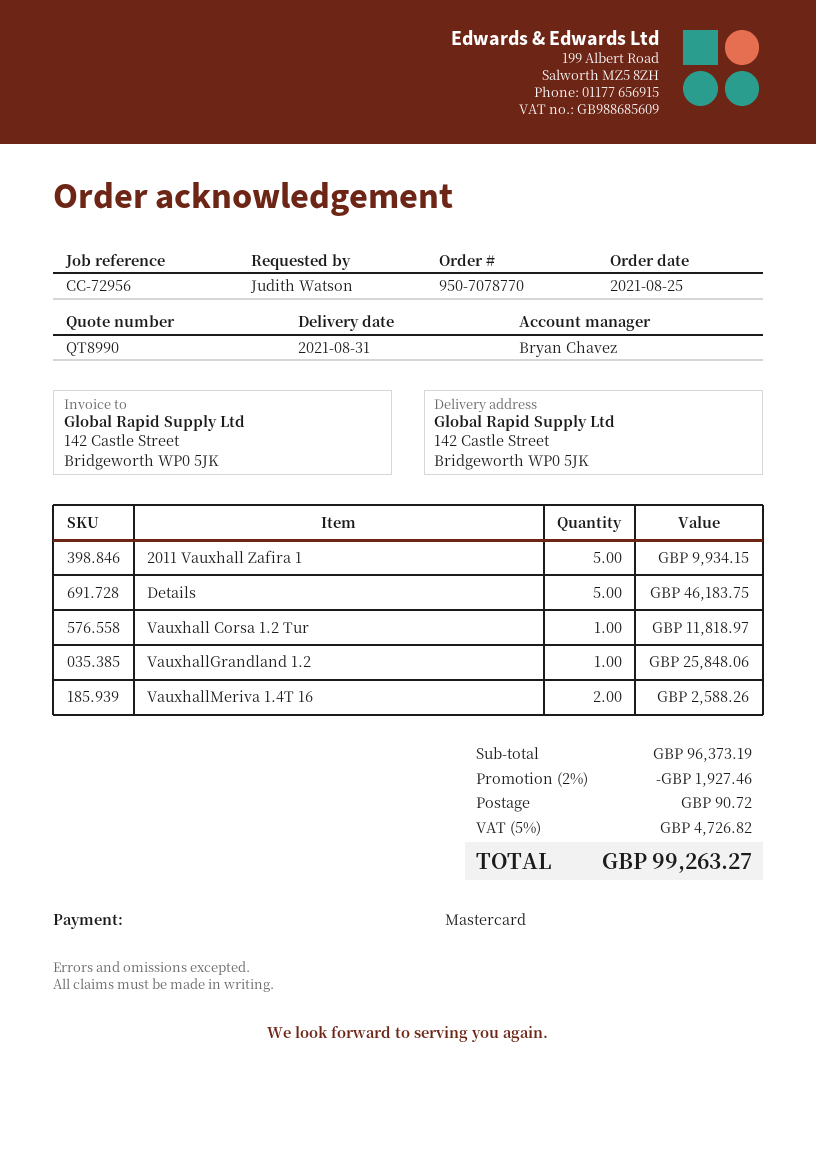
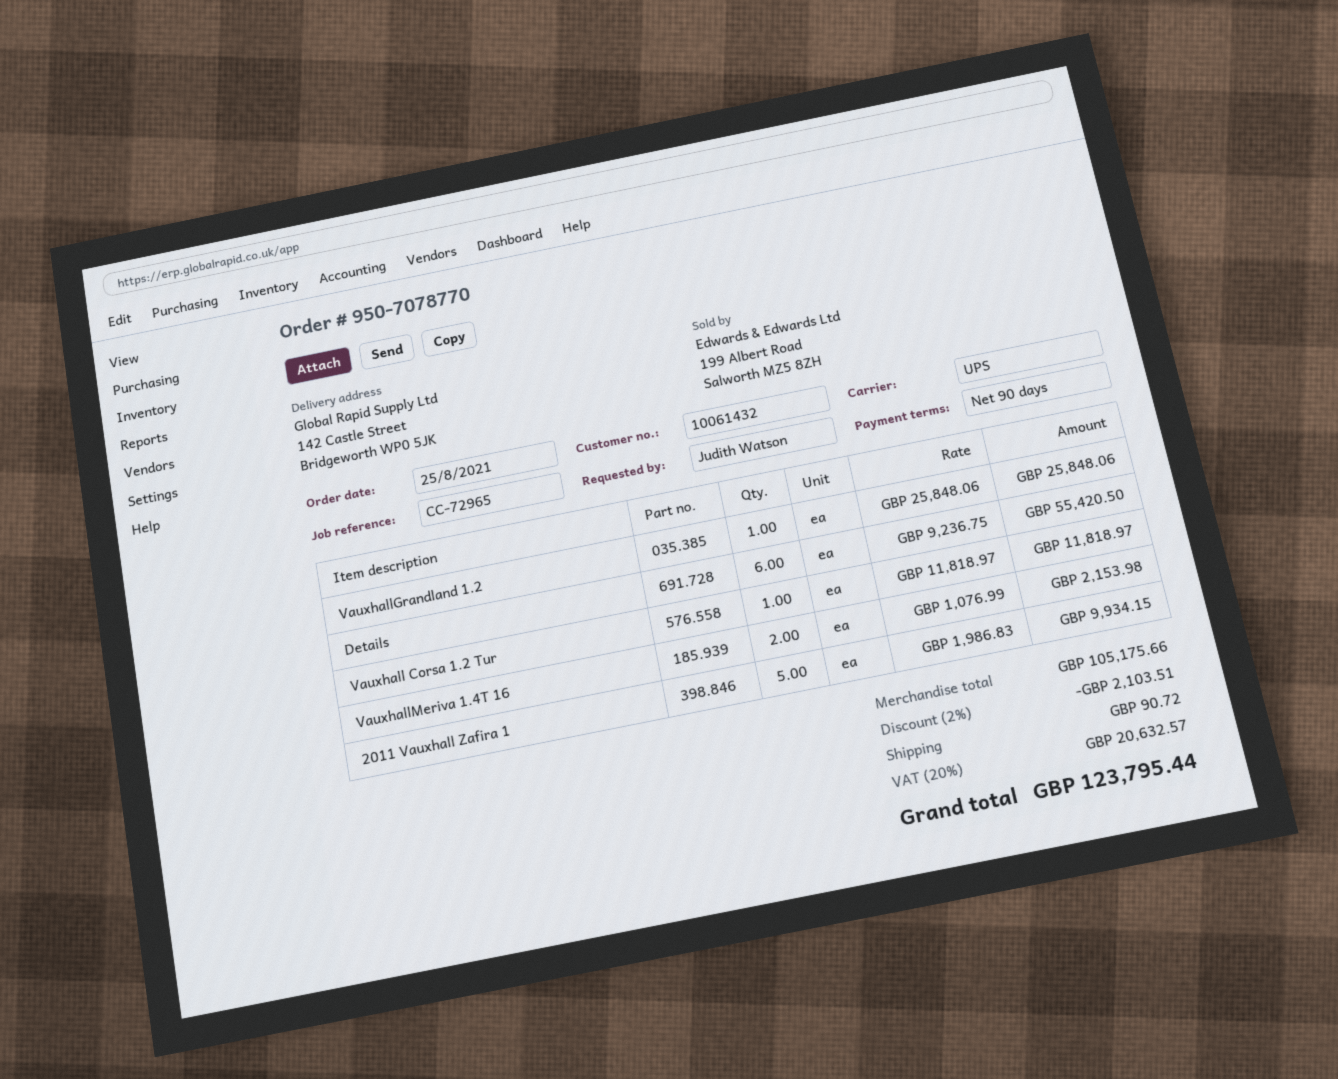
reference: CC-72956 -> CC-72965
Details: 5 for 46183.75 -> 6 for 55420.50
VauxhallMeriva 1.4T 16: 2 for 2588.26 -> 2 for 2153.98
subtotal: 96373.19 -> 105175.66
discount: 2% = 1927.46 -> 2% = 2103.51
tax: 5% = 4726.82 -> 20% = 20632.57
total: 99263.27 -> 123795.44

